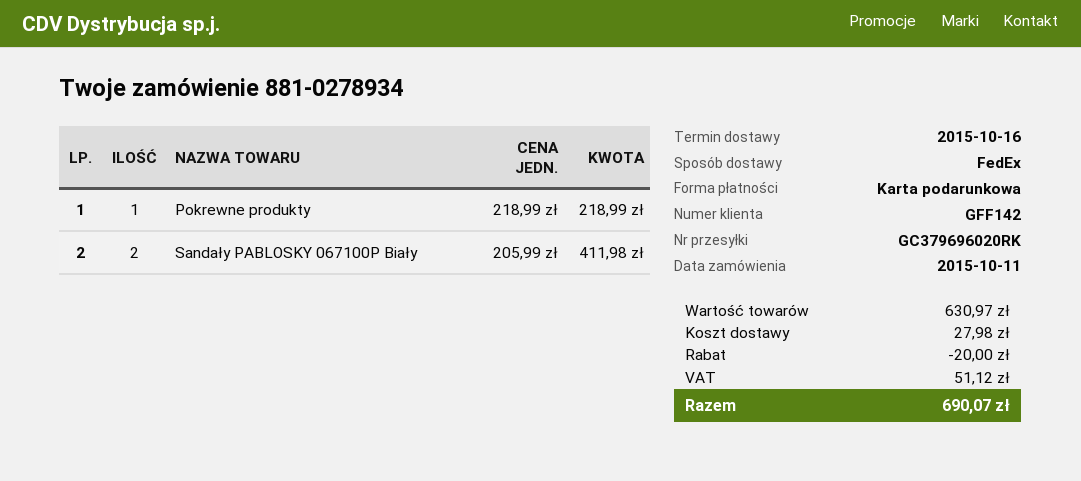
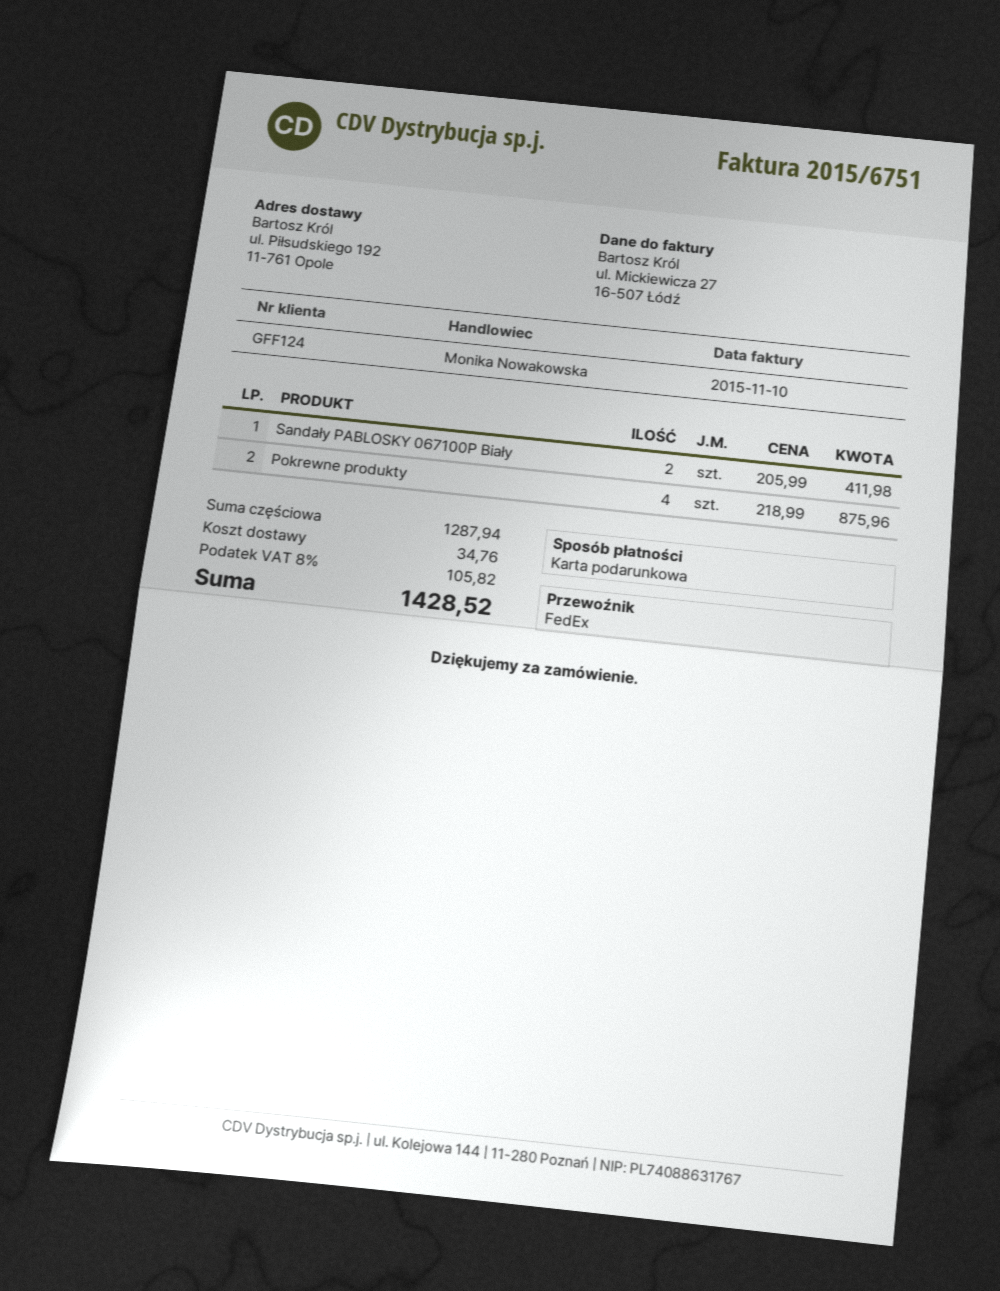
customer number: GFF142 -> GFF124
Pokrewne produkty: 1 x 218.99 = 218.99 -> 4 x 218.99 = 875.96
subtotal: 630.97 -> 1287.94
discount: 20.00 -> none
shipping: 27.98 -> 34.76
tax: 51.12 -> 105.82
total: 690.07 -> 1428.52

